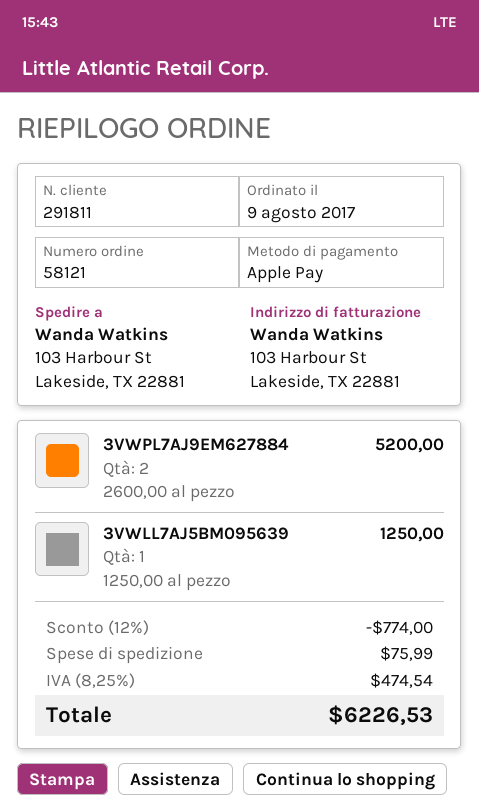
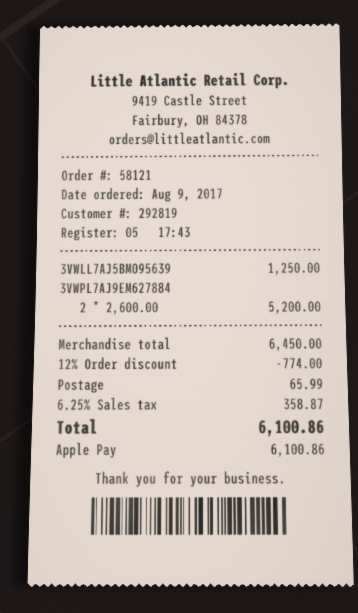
customer number: 291811 -> 292819
shipping: 75.99 -> 65.99
tax: 8.25% = 474.54 -> 6.25% = 358.87
total: 6226.53 -> 6100.86

